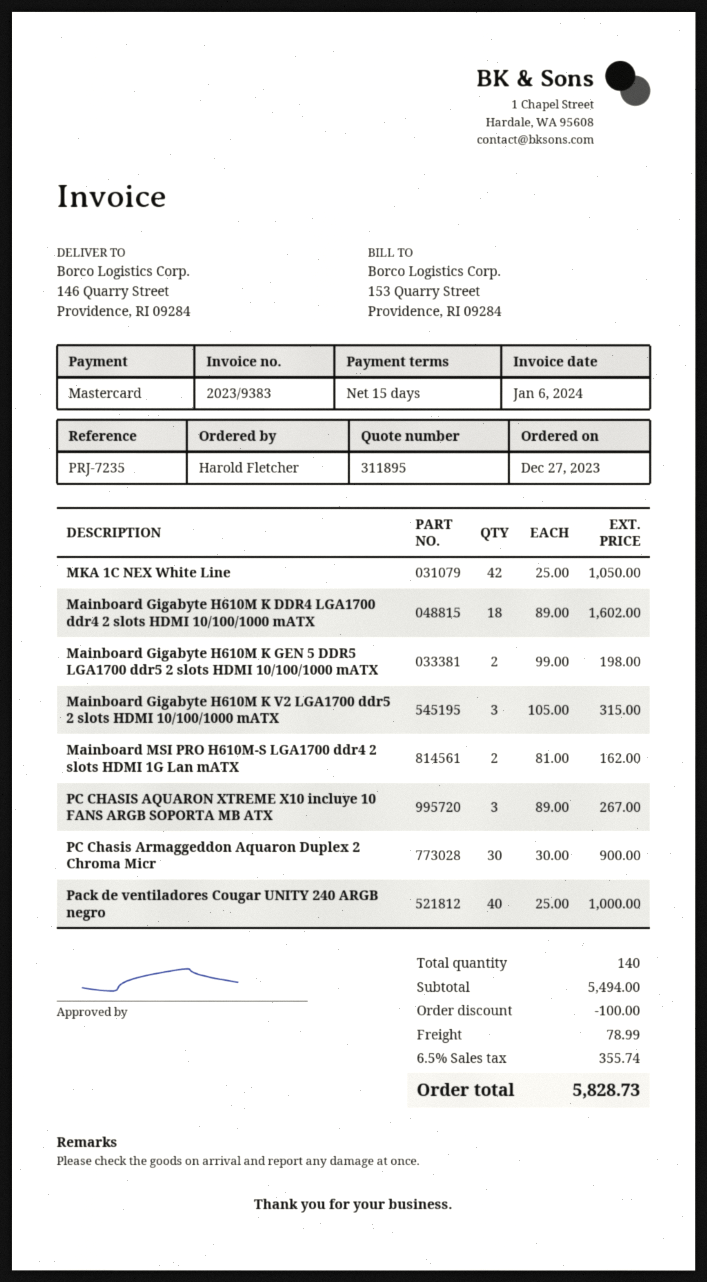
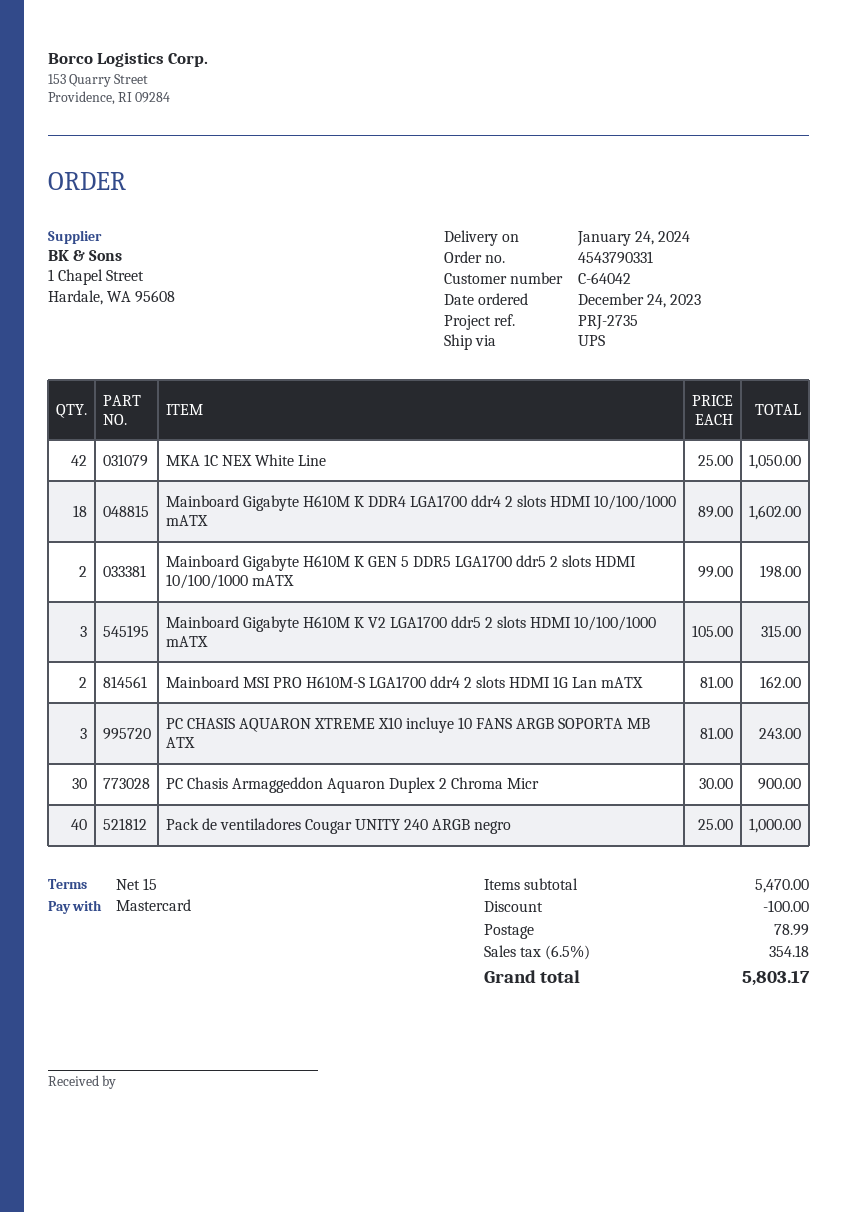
order date: 2023-12-27 -> 2023-12-24
reference: PRJ-7235 -> PRJ-2735
PC CHASIS AQUARON XTREME X10 incluye 10 FANS ARGB SOPORTA MB ATX: 3 x 89.00 = 267.00 -> 3 x 81.00 = 243.00
subtotal: 5494.00 -> 5470.00
tax: 6.5% = 355.74 -> 6.5% = 354.18
total: 5828.73 -> 5803.17

